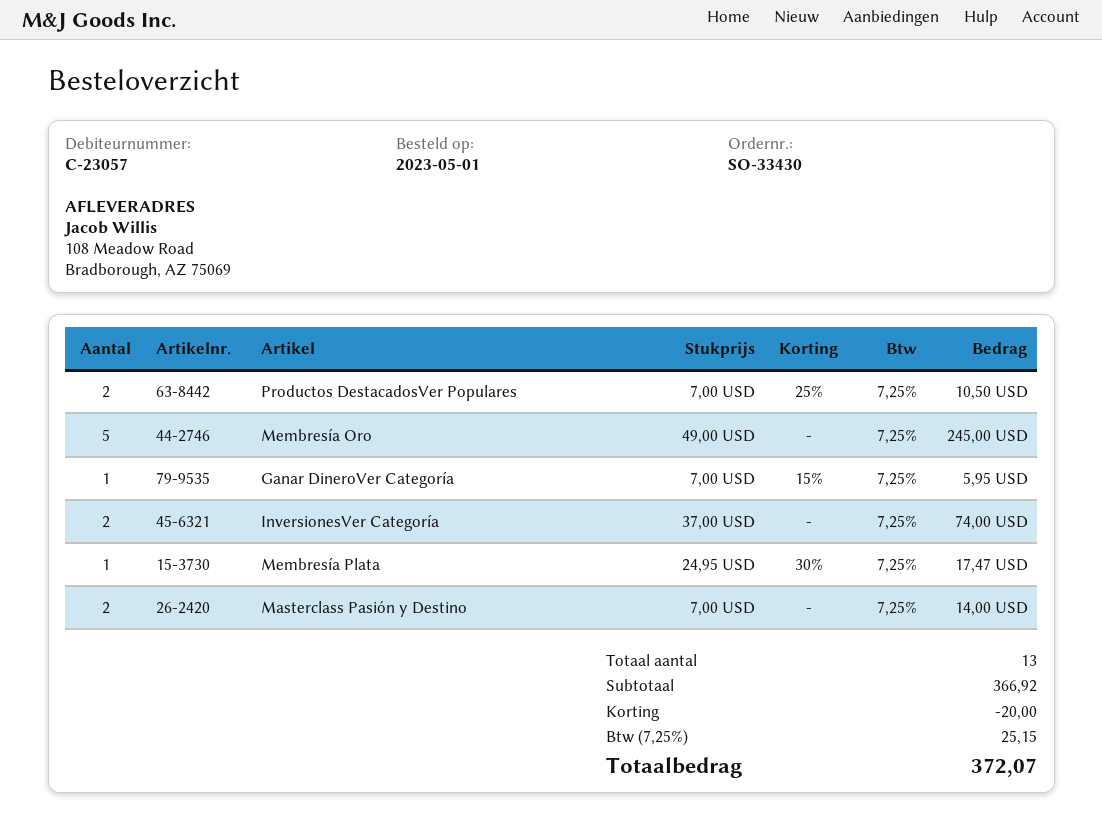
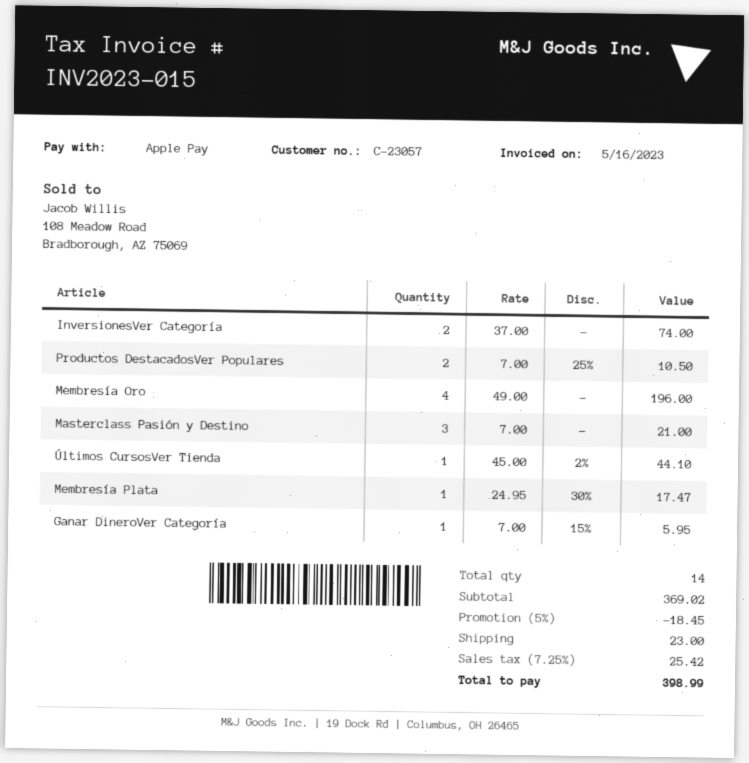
Membresía Oro: 5 x 49.00 = 245.00 -> 4 x 49.00 = 196.00
Masterclass Pasión y Destino: 2 x 7.00 = 14.00 -> 3 x 7.00 = 21.00
Últimos CursosVer Tienda: none -> 1 x 45.00 - 2% = 44.10
total quantity: 13 -> 14
subtotal: 366.92 -> 369.02
discount: 20.00 -> 18.45
shipping: none -> 23.00
tax: 7.25% = 25.15 -> 7.25% = 25.42
total: 372.07 -> 398.99

